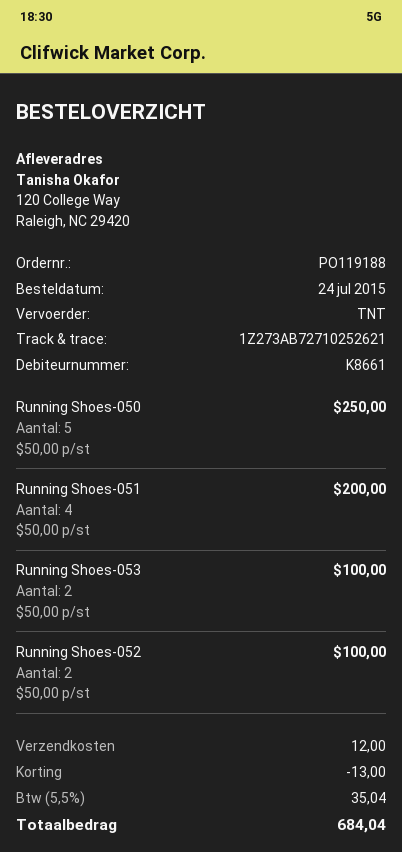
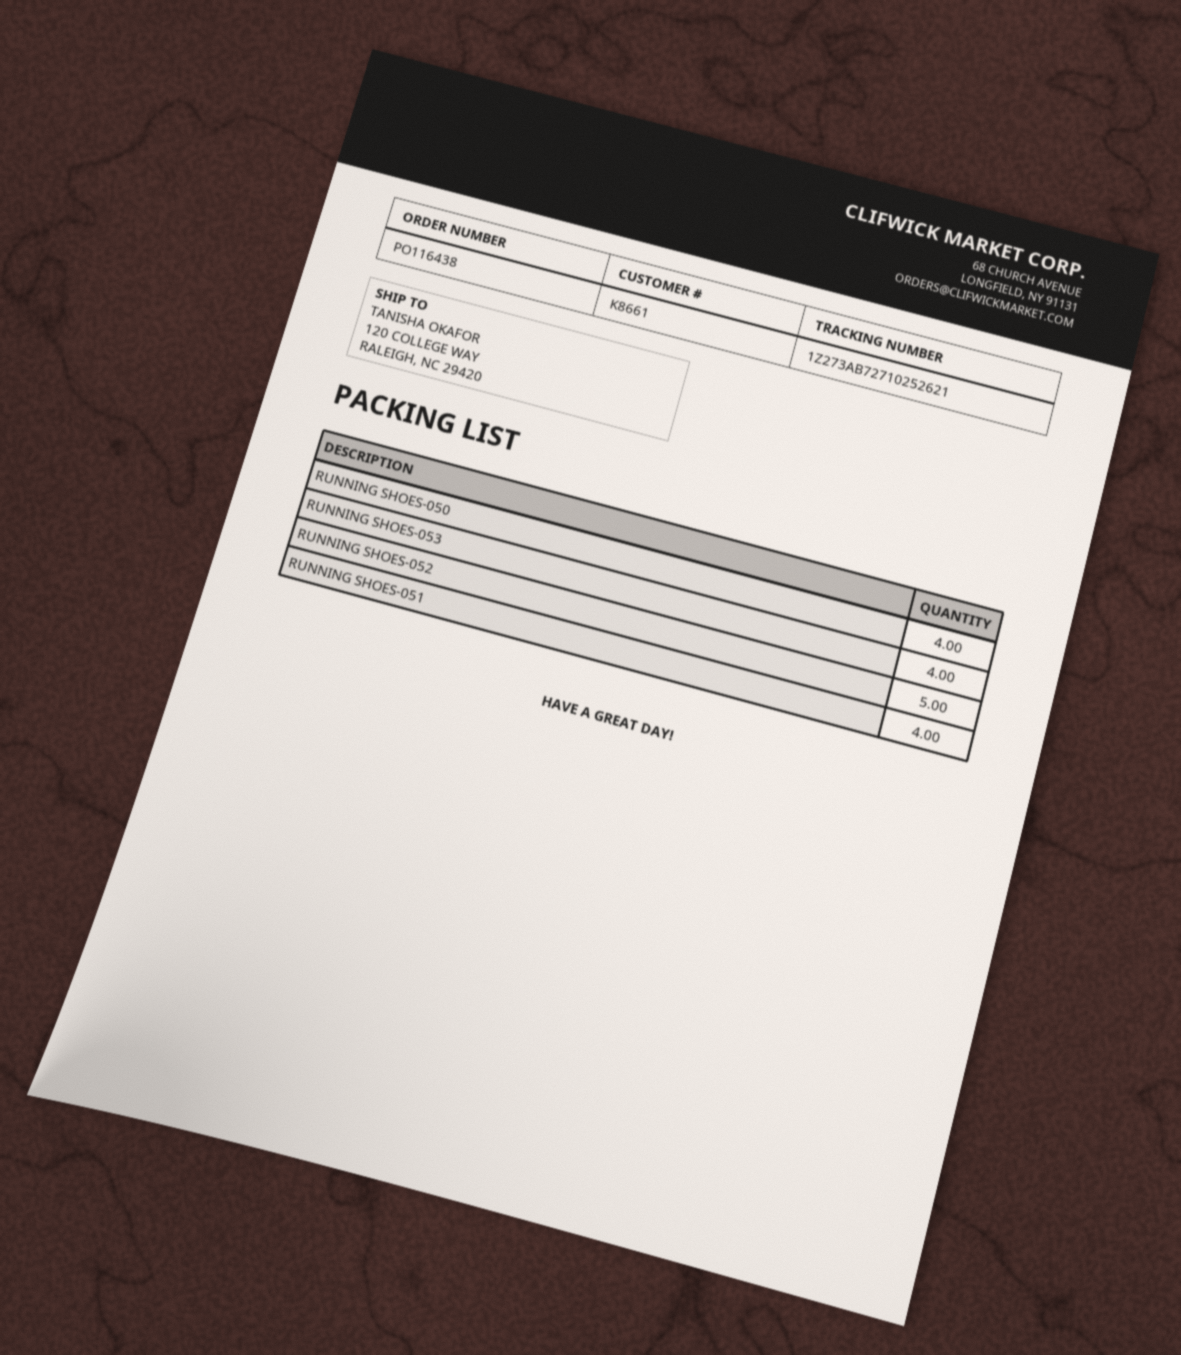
order number: PO119188 -> PO116438
Running Shoes-050: 5 -> 4
Running Shoes-053: 2 -> 4
Running Shoes-052: 2 -> 5

